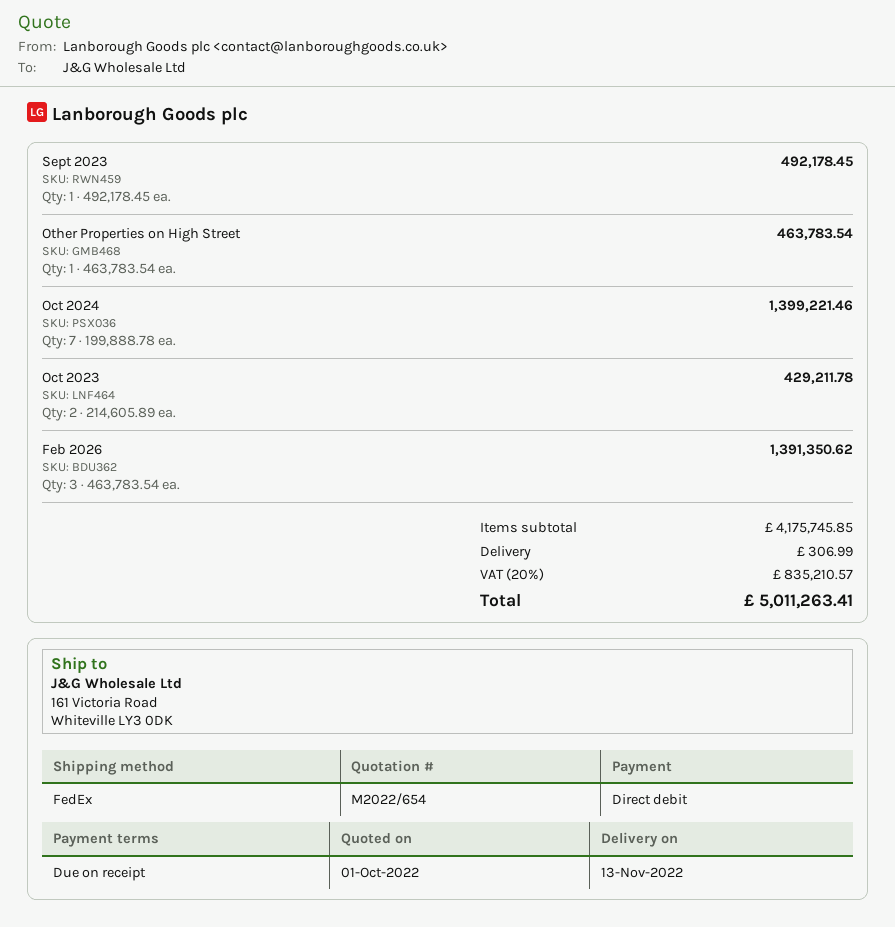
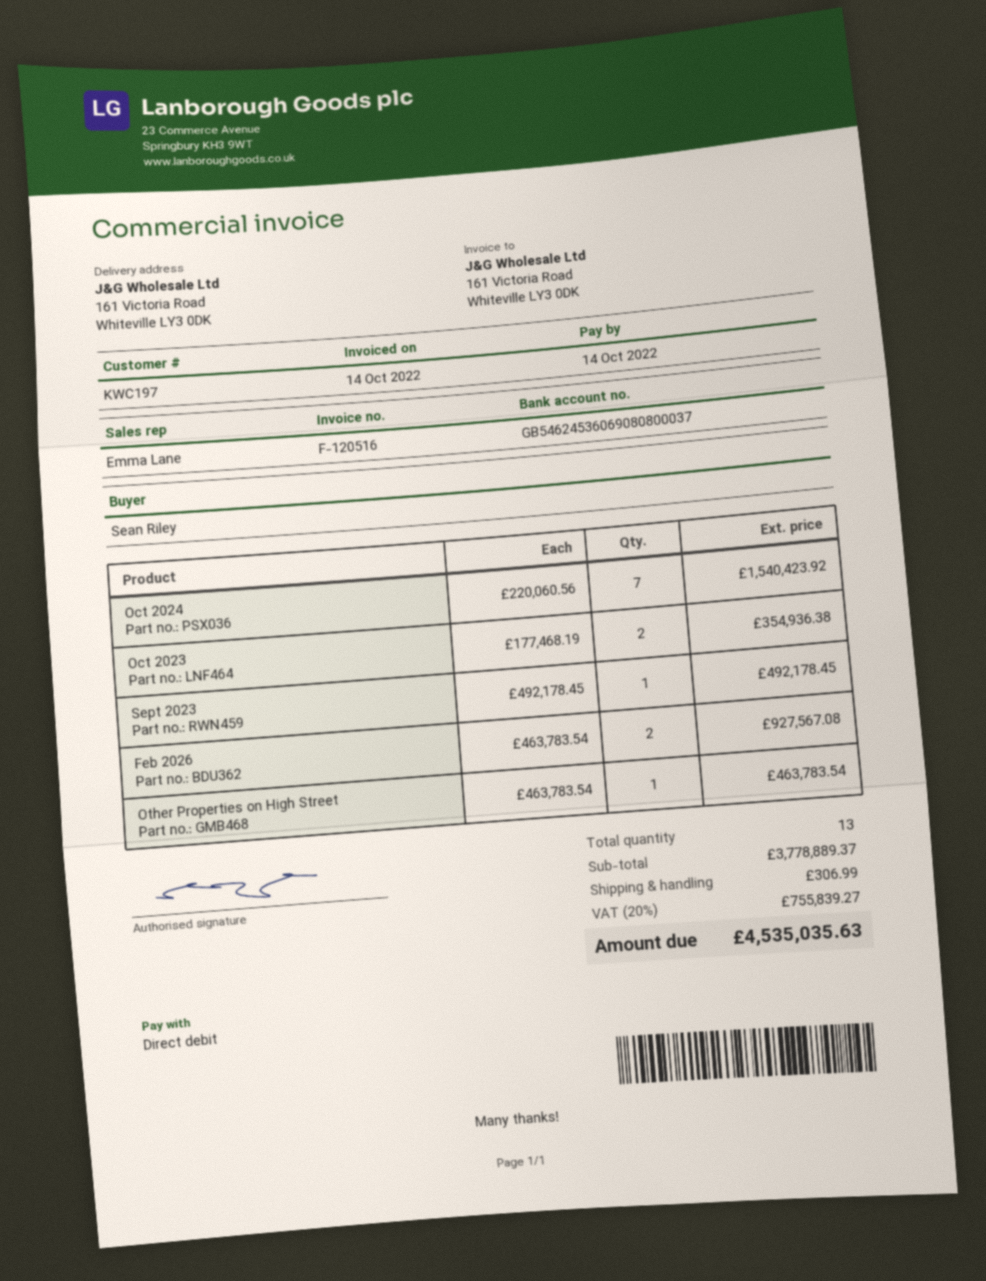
Oct 2024: 7 x 199888.78 = 1399221.46 -> 7 x 220060.56 = 1540423.92
Oct 2023: 2 x 214605.89 = 429211.78 -> 2 x 177468.19 = 354936.38
Feb 2026: 3 x 463783.54 = 1391350.62 -> 2 x 463783.54 = 927567.08
subtotal: 4175745.85 -> 3778889.37
tax: 20% = 835210.57 -> 20% = 755839.27
total: 5011263.41 -> 4535035.63

